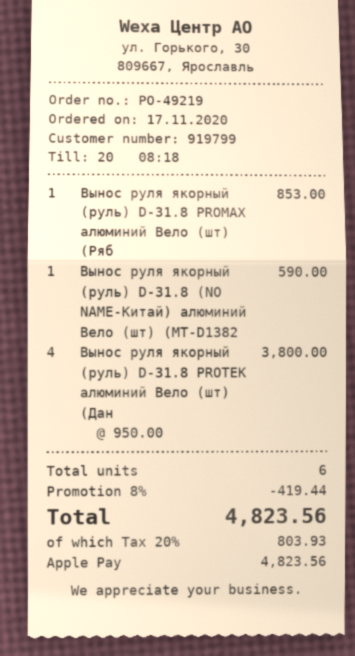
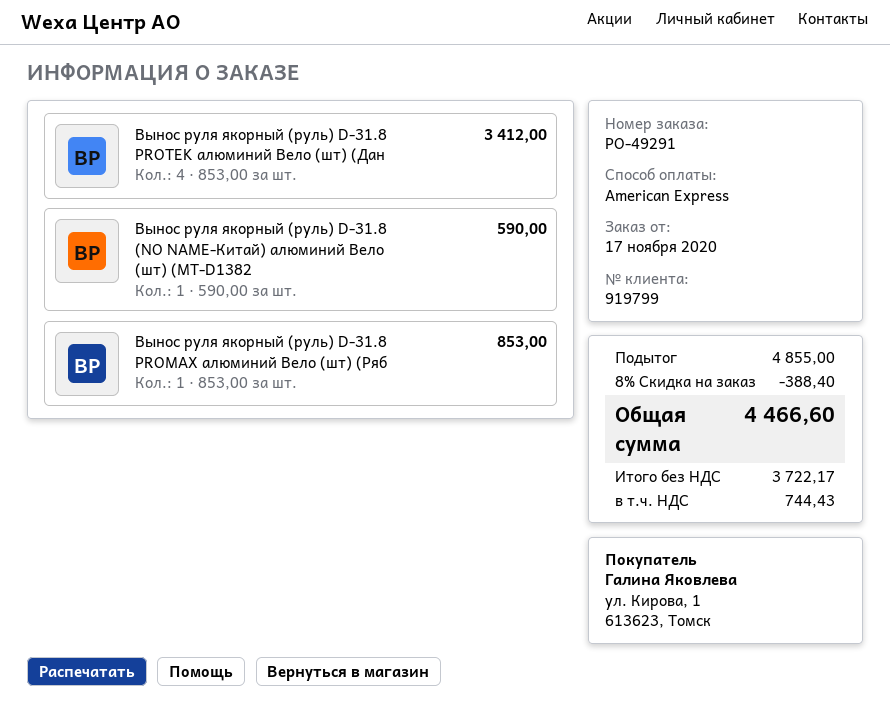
order number: PO-49219 -> PO-49291
payment method: Apple Pay -> American Express
Вынос руля якорный (руль) D-31.8 PROTEK алюминий Вело (шт) (Дан: 4 x 950.00 = 3800.00 -> 4 x 853.00 = 3412.00
discount: 8% = 419.44 -> 8% = 388.40
tax: 803.93 -> 744.43
total: 4823.56 -> 4466.60

